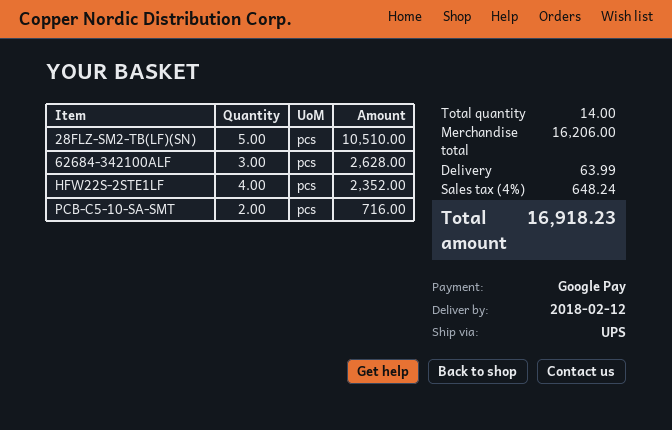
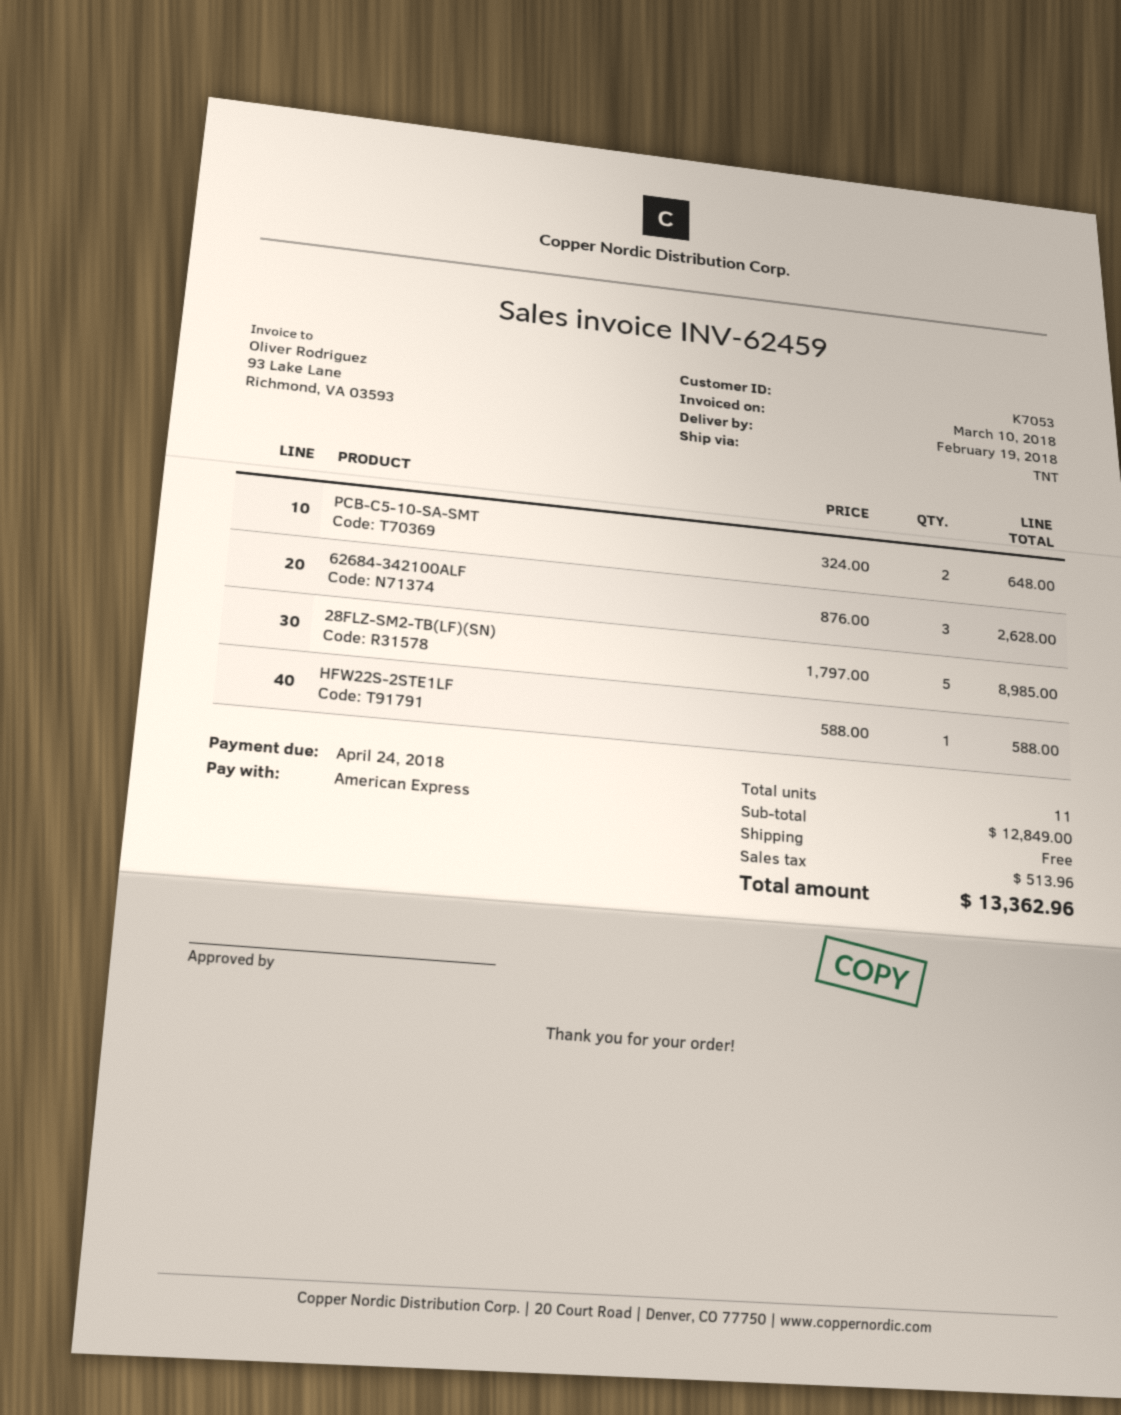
delivery date: 2018-02-12 -> 2018-02-19
payment method: Google Pay -> American Express
shipping method: UPS -> TNT
28FLZ-SM2-TB(LF)(SN): 5 for 10510.00 -> 5 for 8985.00
HFW22S-2STE1LF: 4 for 2352.00 -> 1 for 588.00
PCB-C5-10-SA-SMT: 2 for 716.00 -> 2 for 648.00
total quantity: 14 -> 11
subtotal: 16206.00 -> 12849.00
shipping: 63.99 -> 0.00
tax: 648.24 -> 513.96
total: 16918.23 -> 13362.96

